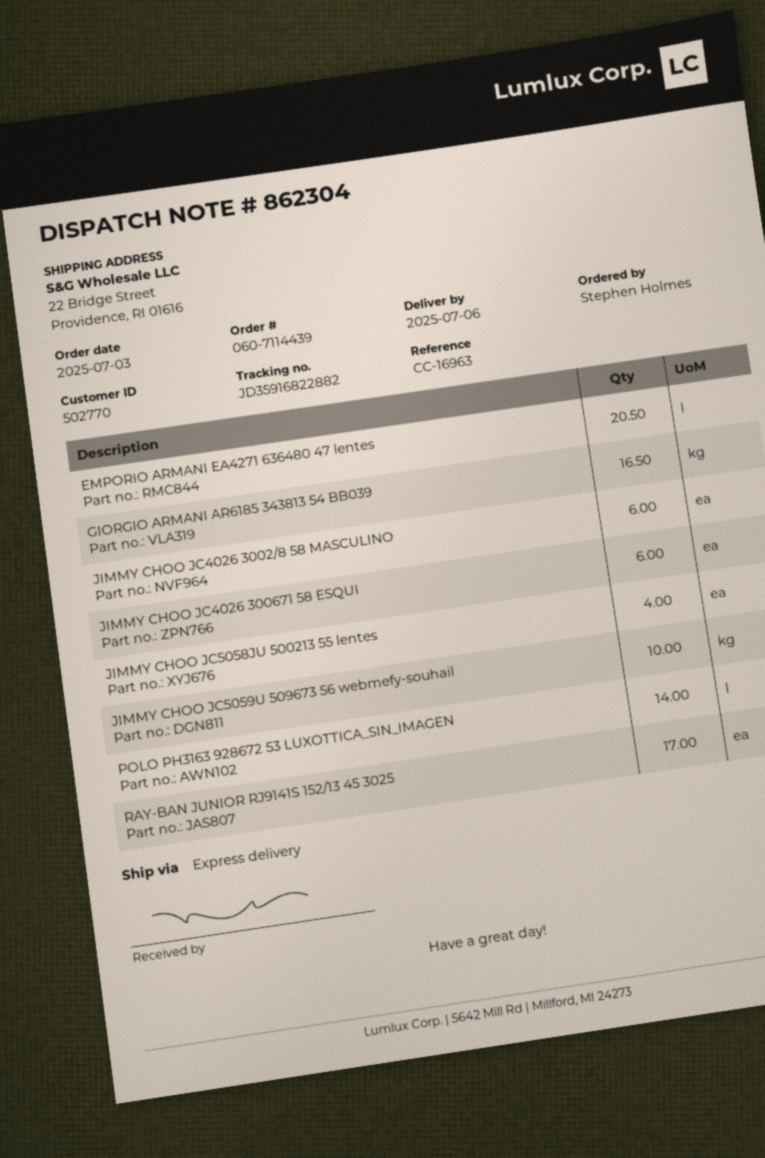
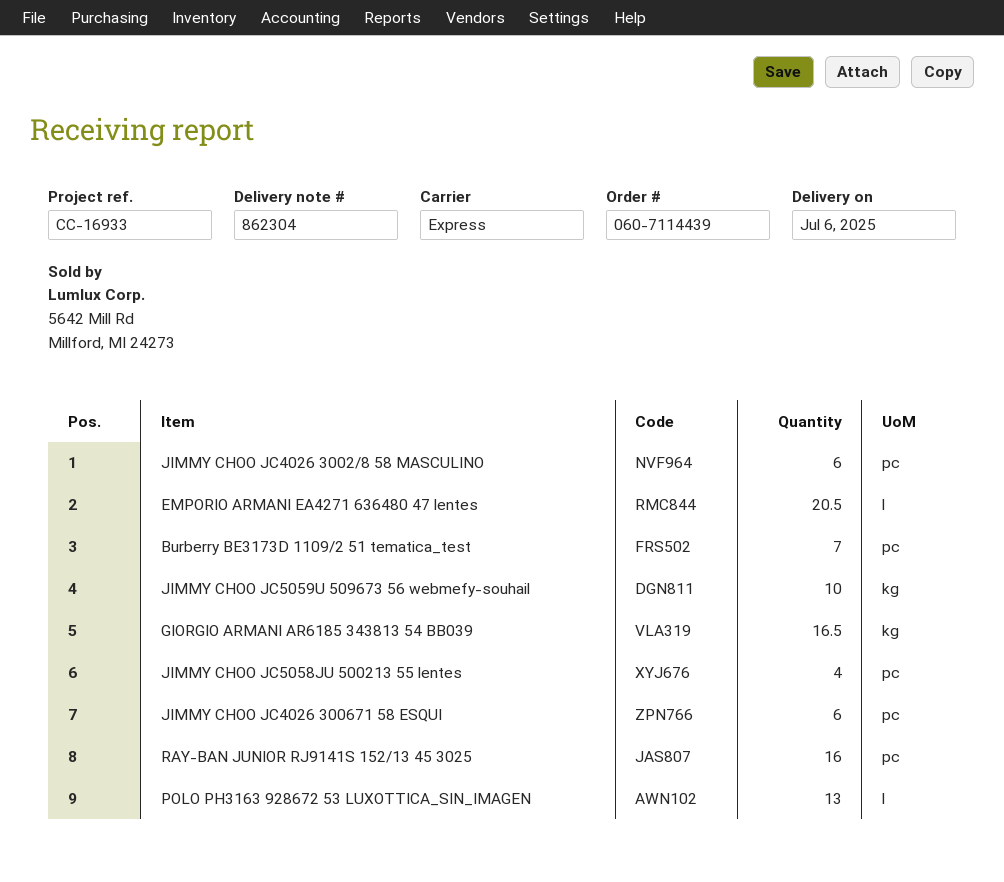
reference: CC-16963 -> CC-16933
POLO PH3163 928672 53 LUXOTTICA_SIN_IMAGEN: 14 -> 13
RAY-BAN JUNIOR RJ9141S 152/13 45 3025: 17 -> 16
Burberry BE3173D 1109/2 51 tematica_test: none -> 7

